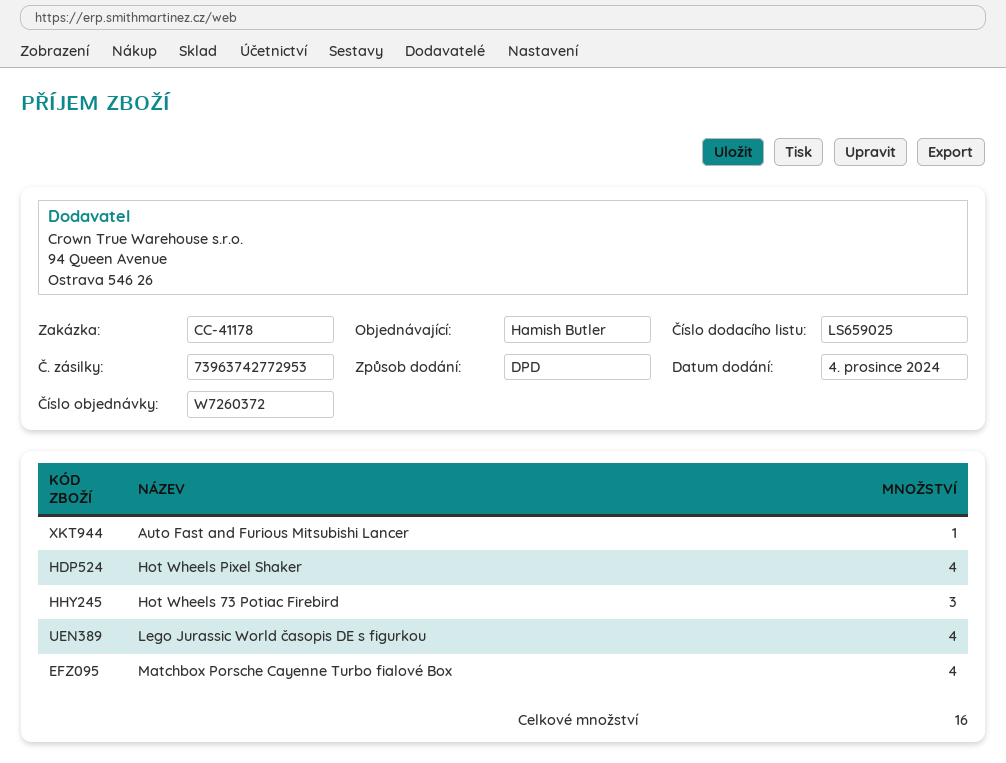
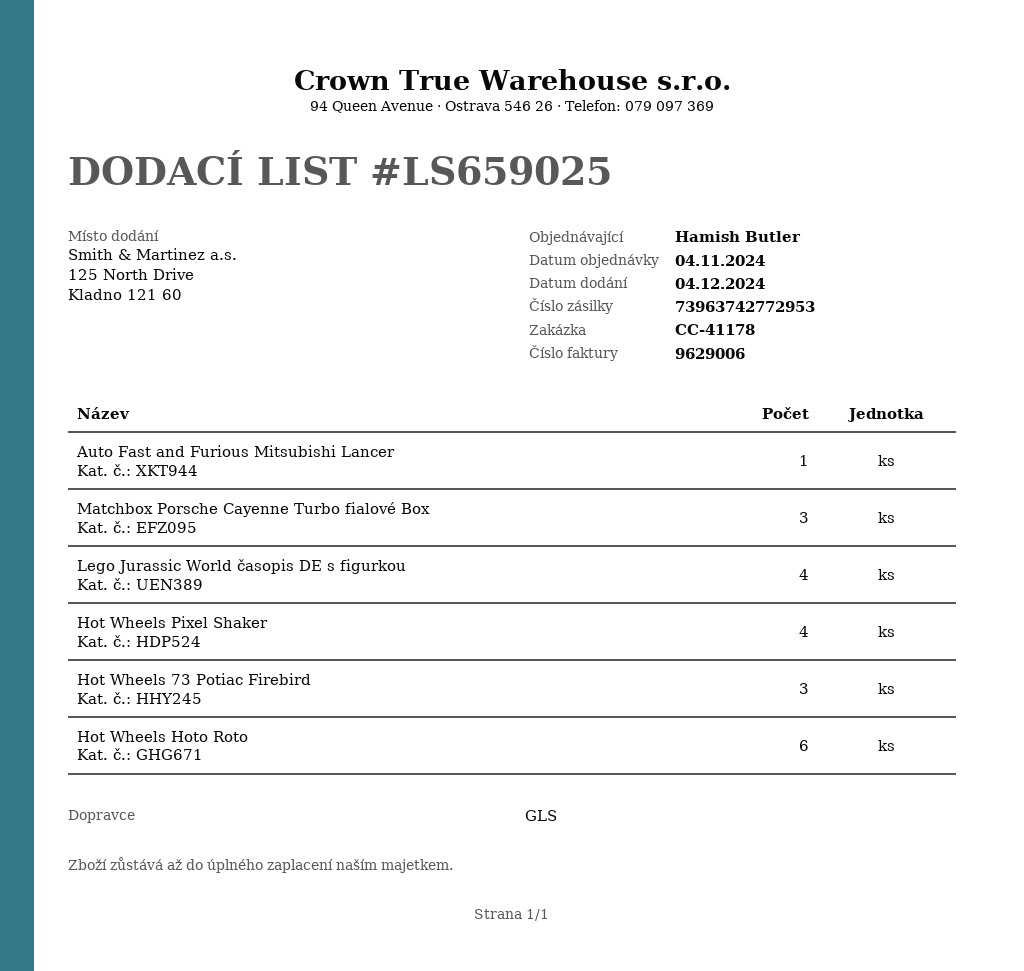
shipping method: DPD -> GLS
Matchbox Porsche Cayenne Turbo fialové Box: 4 -> 3
Hot Wheels Hoto Roto: none -> 6

